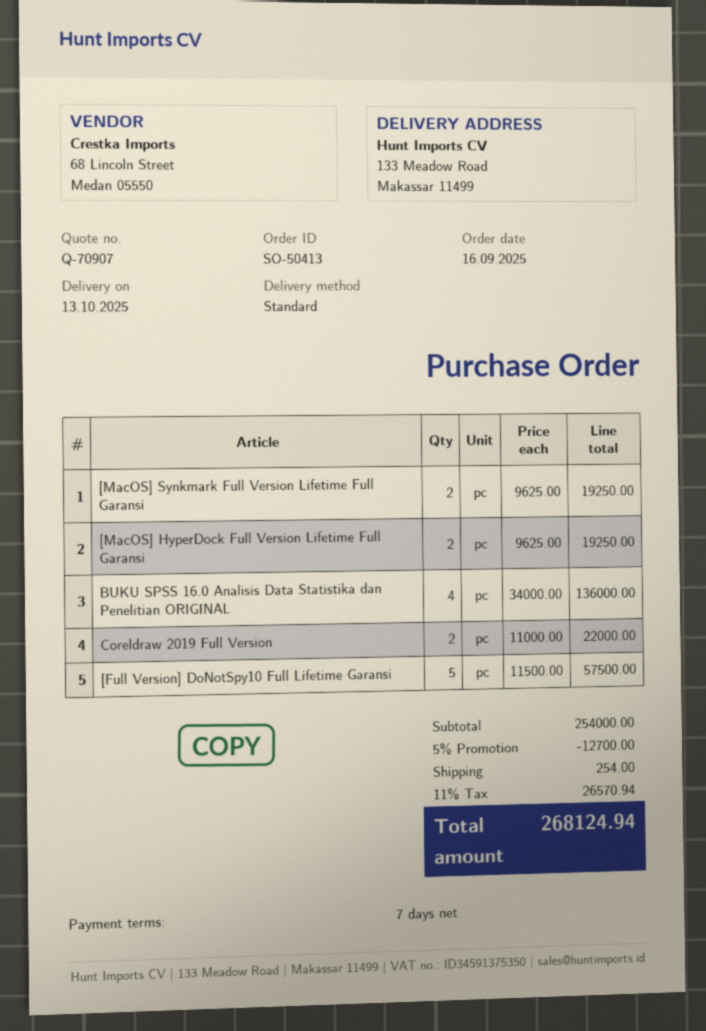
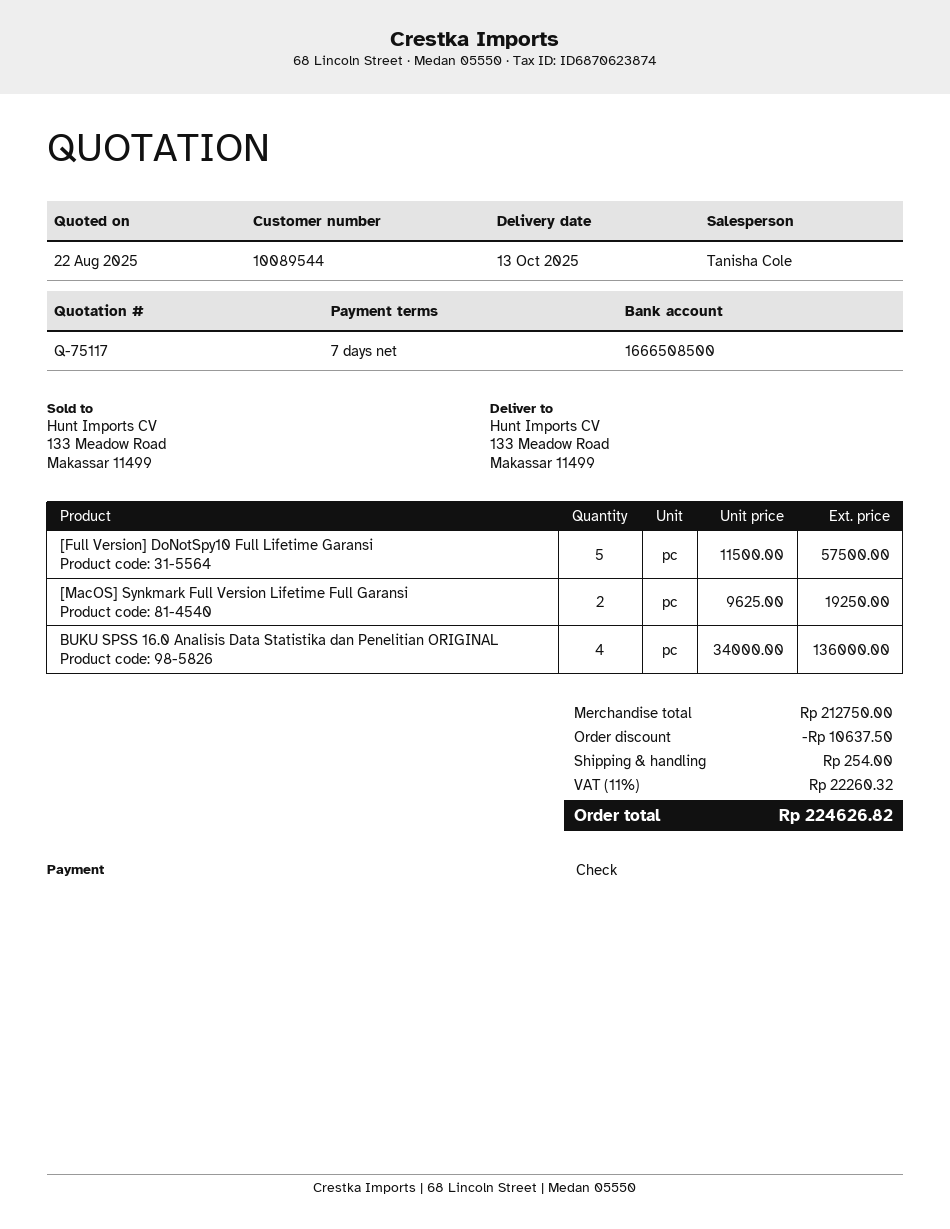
quote number: Q-70907 -> Q-75117
[MacOS] HyperDock Full Version Lifetime Full Garansi: 2 x 9625.00 = 19250.00 -> none
Coreldraw 2019 Full Version: 2 x 11000.00 = 22000.00 -> none
subtotal: 254000.00 -> 212750.00
discount: 12700.00 -> 10637.50
tax: 11% = 26570.94 -> 11% = 22260.32
total: 268124.94 -> 224626.82

